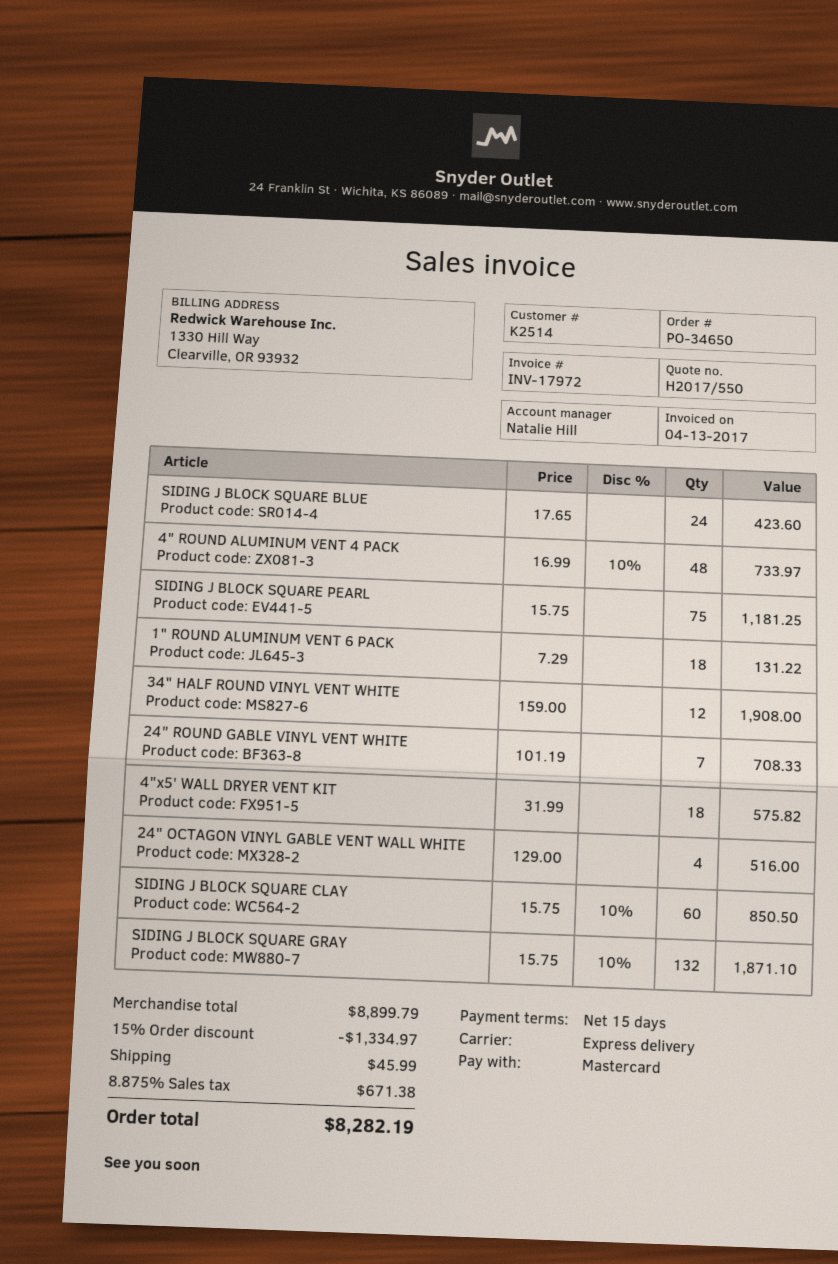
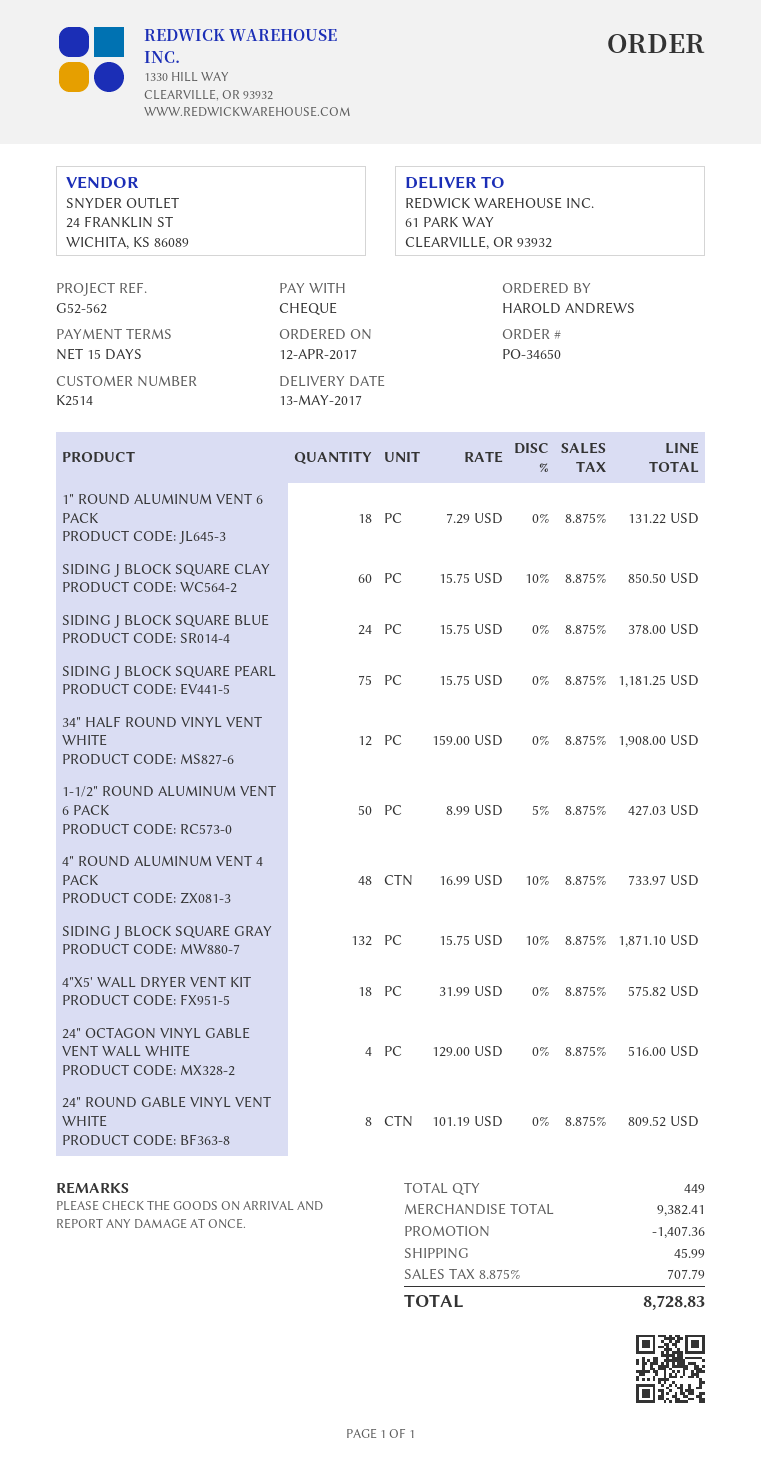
payment method: Mastercard -> cheque
SIDING J BLOCK SQUARE BLUE: 24 x 17.65 = 423.60 -> 24 x 15.75 = 378.00
24" ROUND GABLE VINYL VENT WHITE: 7 x 101.19 = 708.33 -> 8 x 101.19 = 809.52
1-1/2" ROUND ALUMINUM VENT 6 PACK: none -> 50 x 8.99 - 5% = 427.03
subtotal: 8899.79 -> 9382.41
discount: 1334.97 -> 1407.36
tax: 8.875% = 671.38 -> 8.875% = 707.79
total: 8282.19 -> 8728.83

